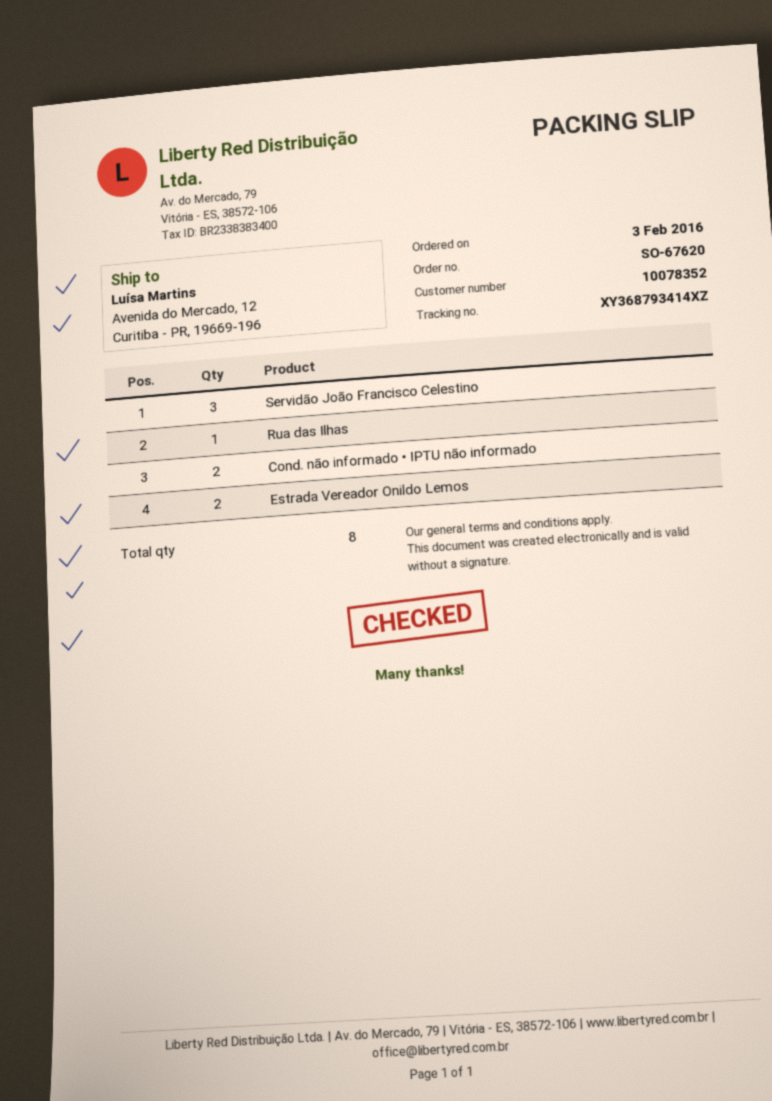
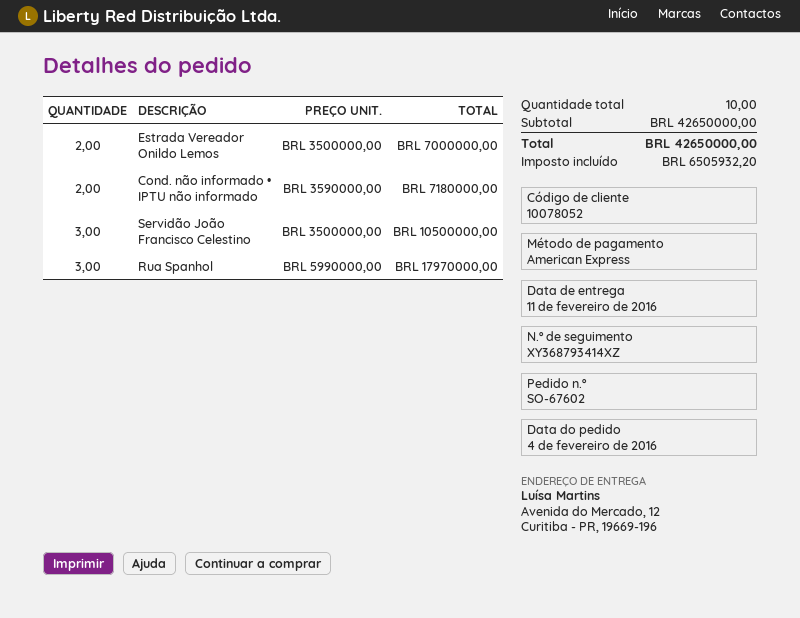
order number: SO-67620 -> SO-67602
order date: 2016-02-03 -> 2016-02-04
customer number: 10078352 -> 10078052
Rua das Ilhas: 1 -> none
Rua Spanhol: none -> 3
total quantity: 8 -> 10

